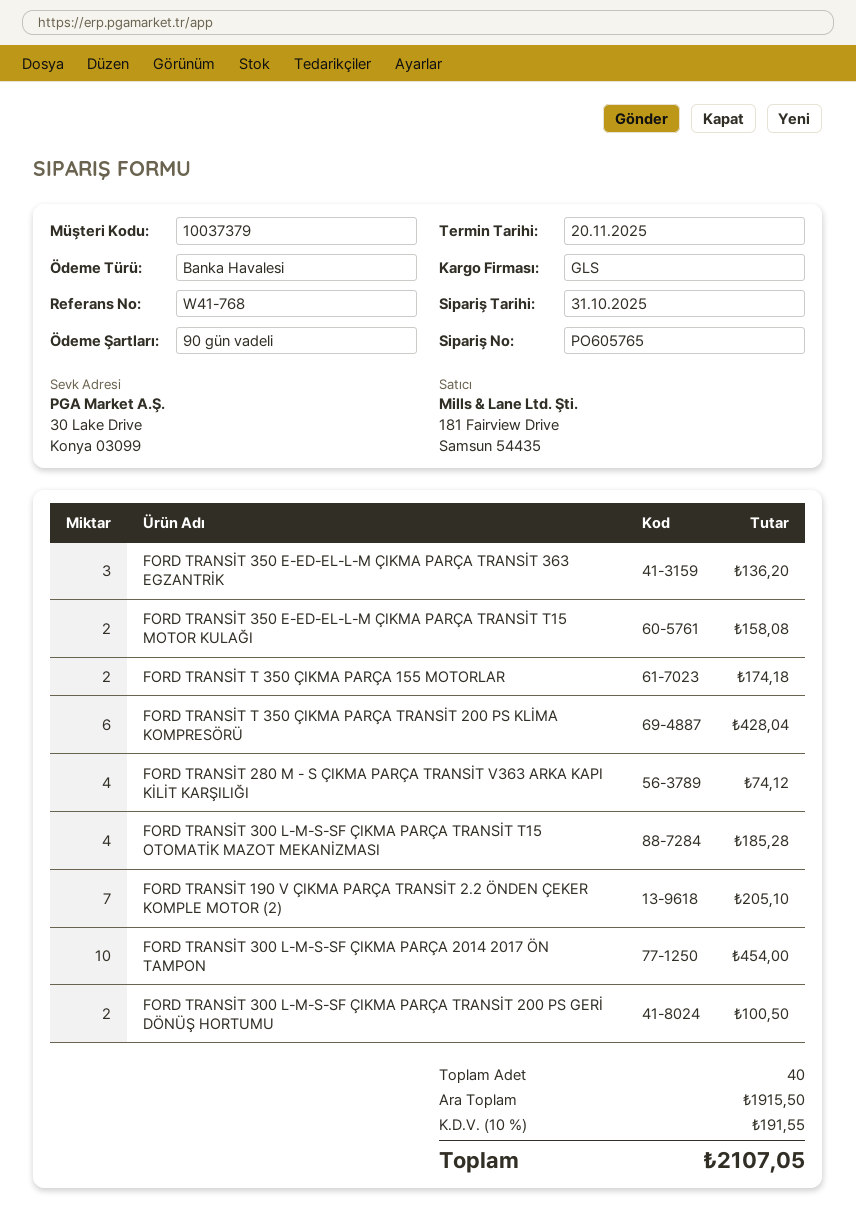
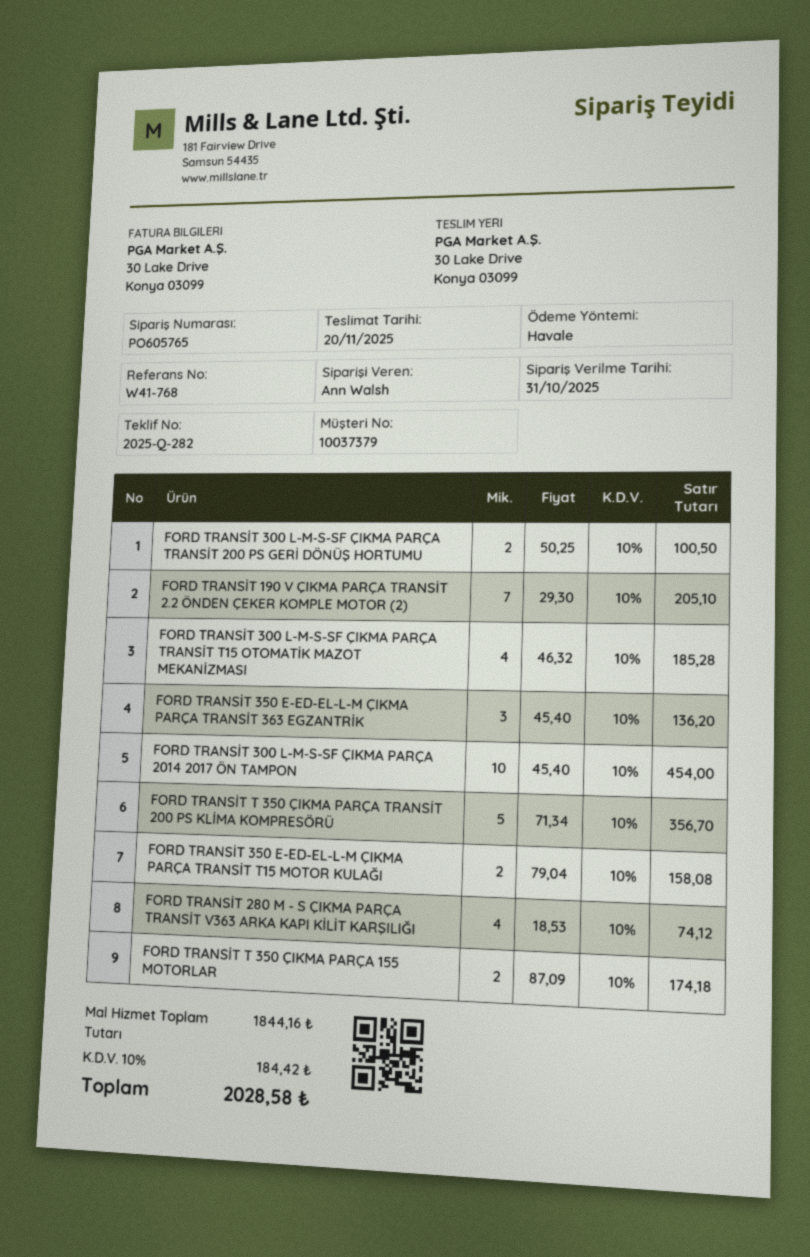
FORD TRANSİT T 350 ÇIKMA PARÇA TRANSİT 200 PS KLİMA KOMPRESÖRÜ: 6 for 428.04 -> 5 for 356.70
subtotal: 1915.50 -> 1844.16
tax: 10% = 191.55 -> 10% = 184.42
total: 2107.05 -> 2028.58

